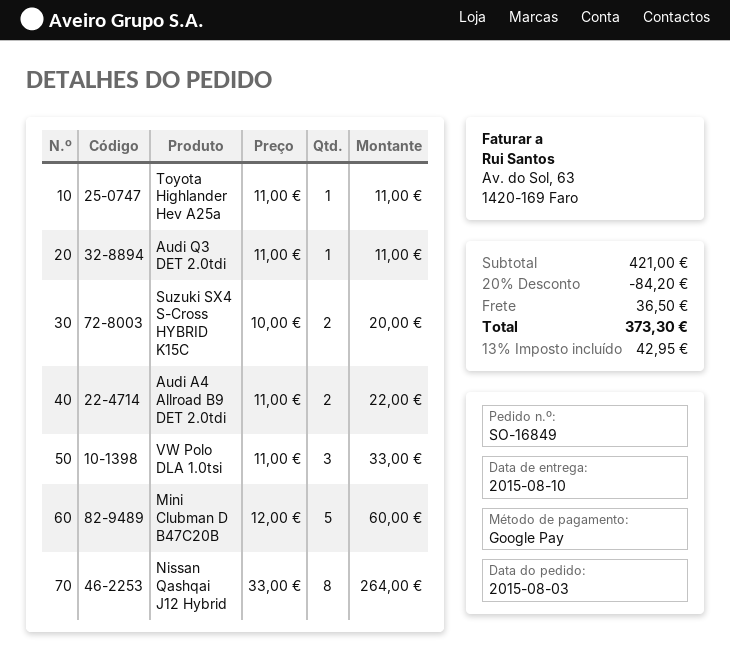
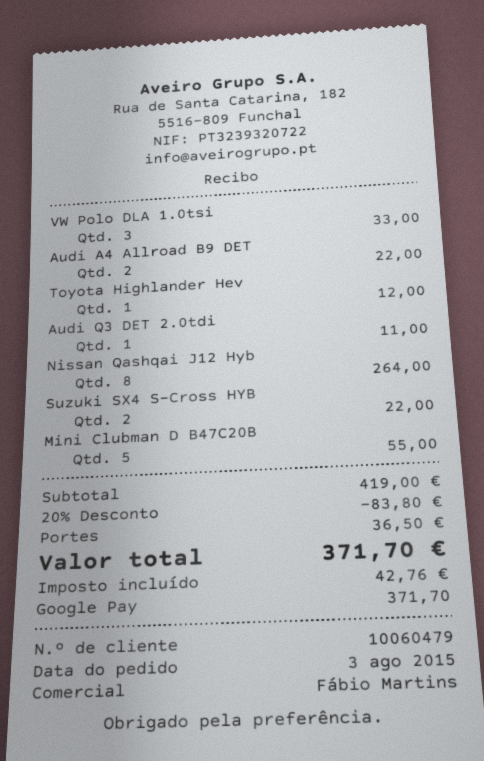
Toyota Highlander Hev A25a: 1 for 11.00 -> 1 for 12.00
Suzuki SX4 S-Cross HYBRID K15C: 2 for 20.00 -> 2 for 22.00
Mini Clubman D B47C20B: 5 for 60.00 -> 5 for 55.00
subtotal: 421.00 -> 419.00
discount: 20% = 84.20 -> 20% = 83.80
tax: 42.95 -> 42.76
total: 373.30 -> 371.70

